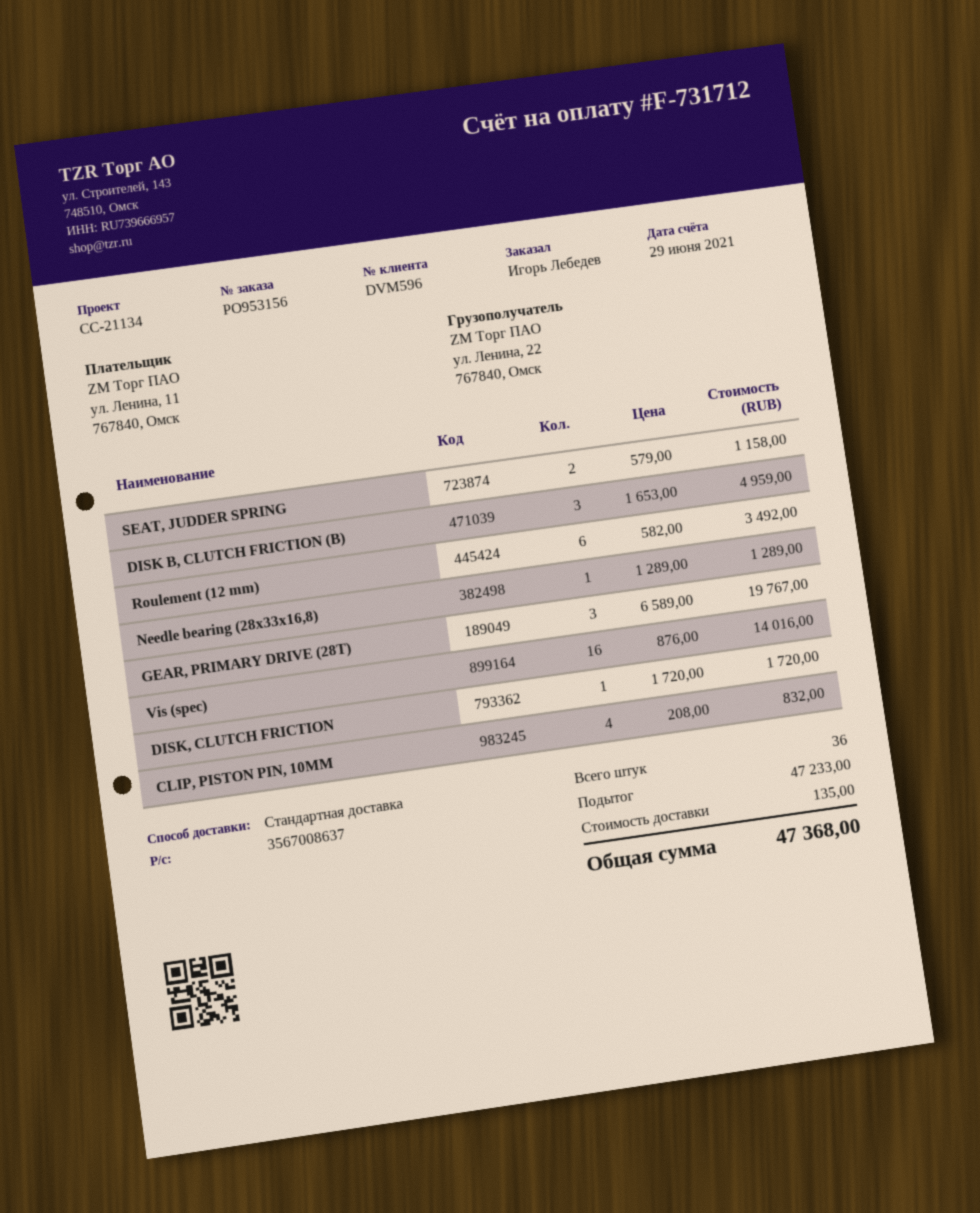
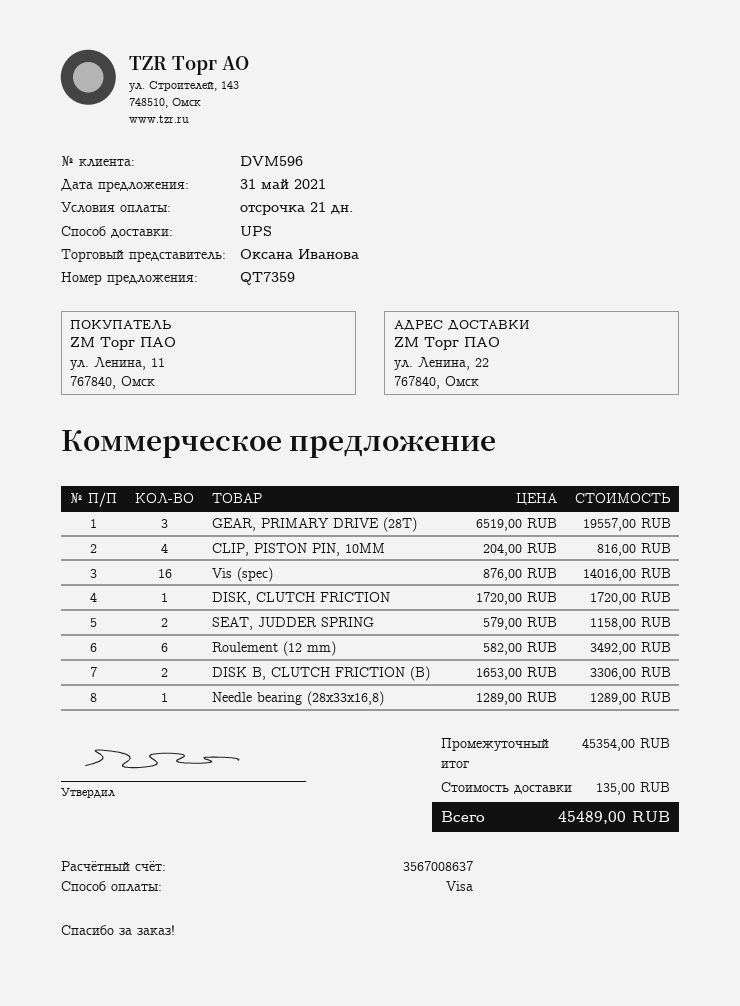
shipping method: standard -> UPS
DISK B, CLUTCH FRICTION (B): 3 x 1653.00 = 4959.00 -> 2 x 1653.00 = 3306.00
GEAR, PRIMARY DRIVE (28T): 3 x 6589.00 = 19767.00 -> 3 x 6519.00 = 19557.00
CLIP, PISTON PIN, 10MM: 4 x 208.00 = 832.00 -> 4 x 204.00 = 816.00
subtotal: 47233.00 -> 45354.00
total: 47368.00 -> 45489.00

